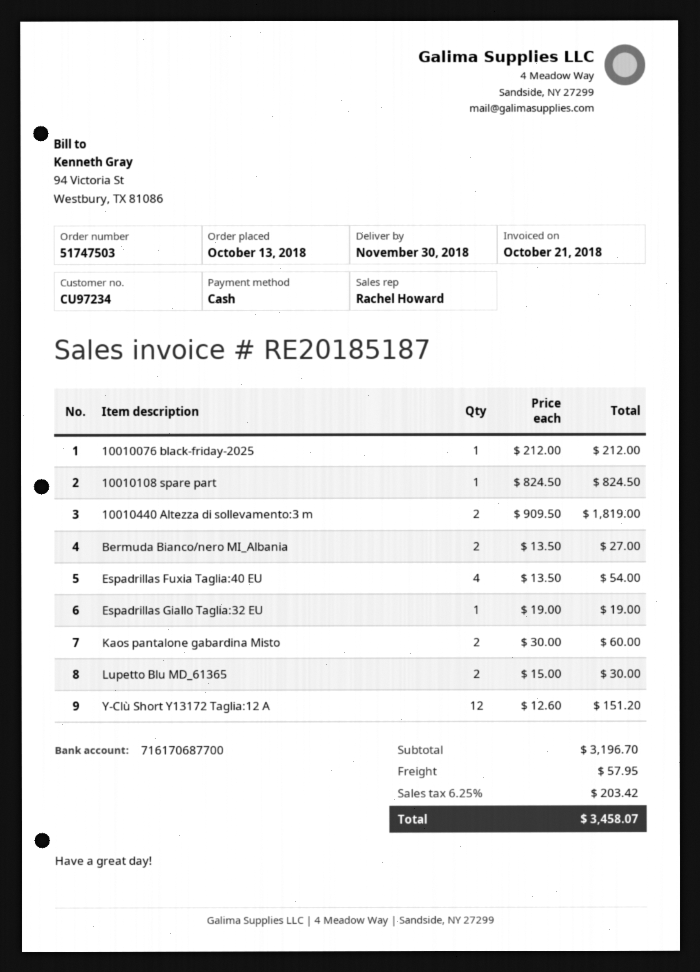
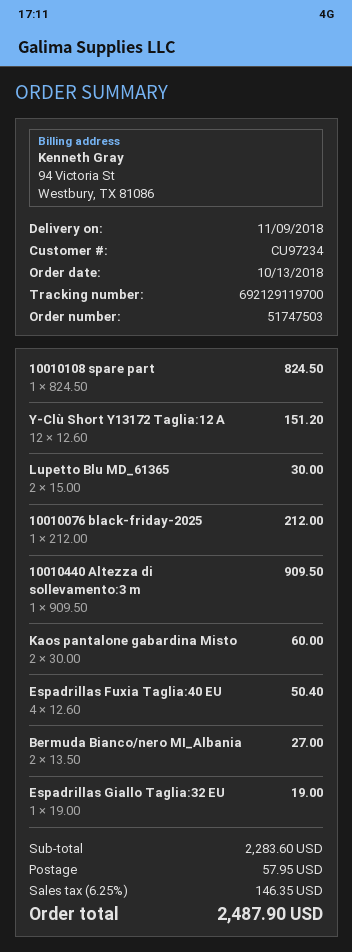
delivery date: 2018-11-30 -> 2018-11-09
10010440 Altezza di sollevamento:3 m: 2 x 909.50 = 1819.00 -> 1 x 909.50 = 909.50
Espadrillas Fuxia Taglia:40 EU: 4 x 13.50 = 54.00 -> 4 x 12.60 = 50.40
subtotal: 3196.70 -> 2283.60
tax: 6.25% = 203.42 -> 6.25% = 146.35
total: 3458.07 -> 2487.90

